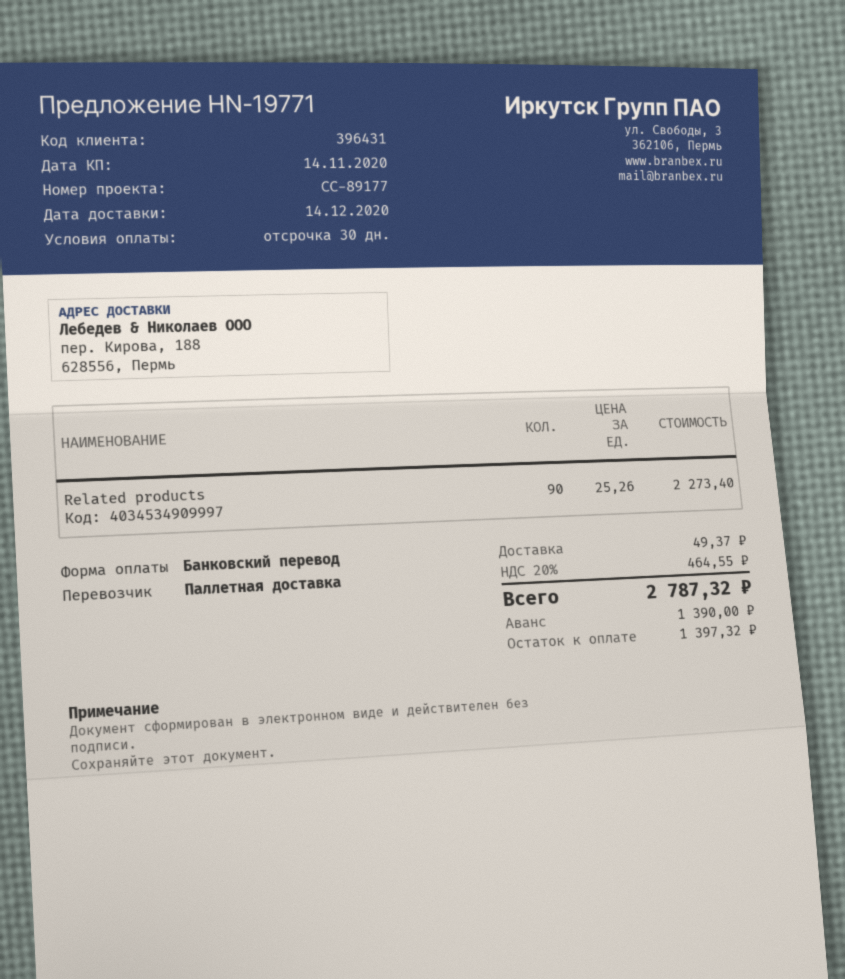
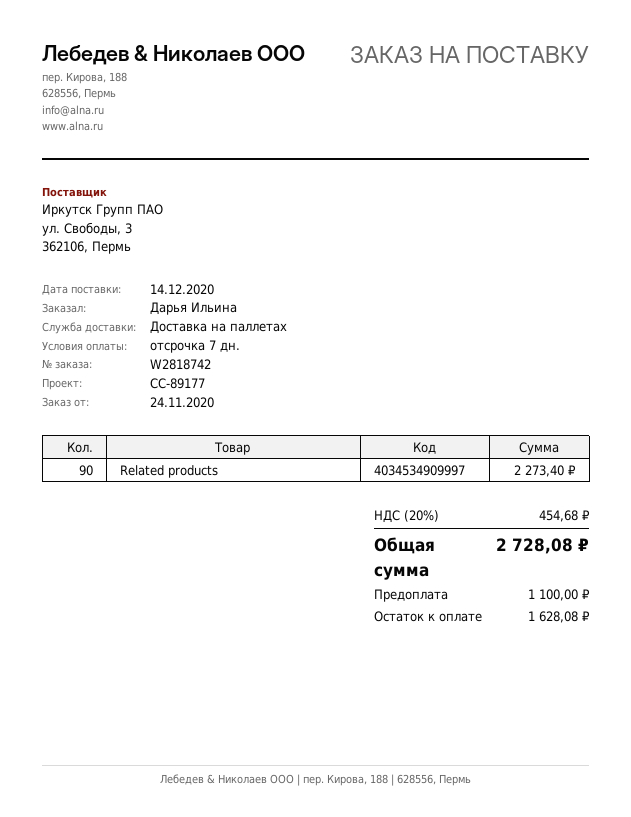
payment terms: 30 days -> 7 days
shipping: 49.37 -> none
tax: 20% = 464.55 -> 20% = 454.68
total: 2787.32 -> 2728.08
deposit: 1390.00 -> 1100.00
balance: 1397.32 -> 1628.08

